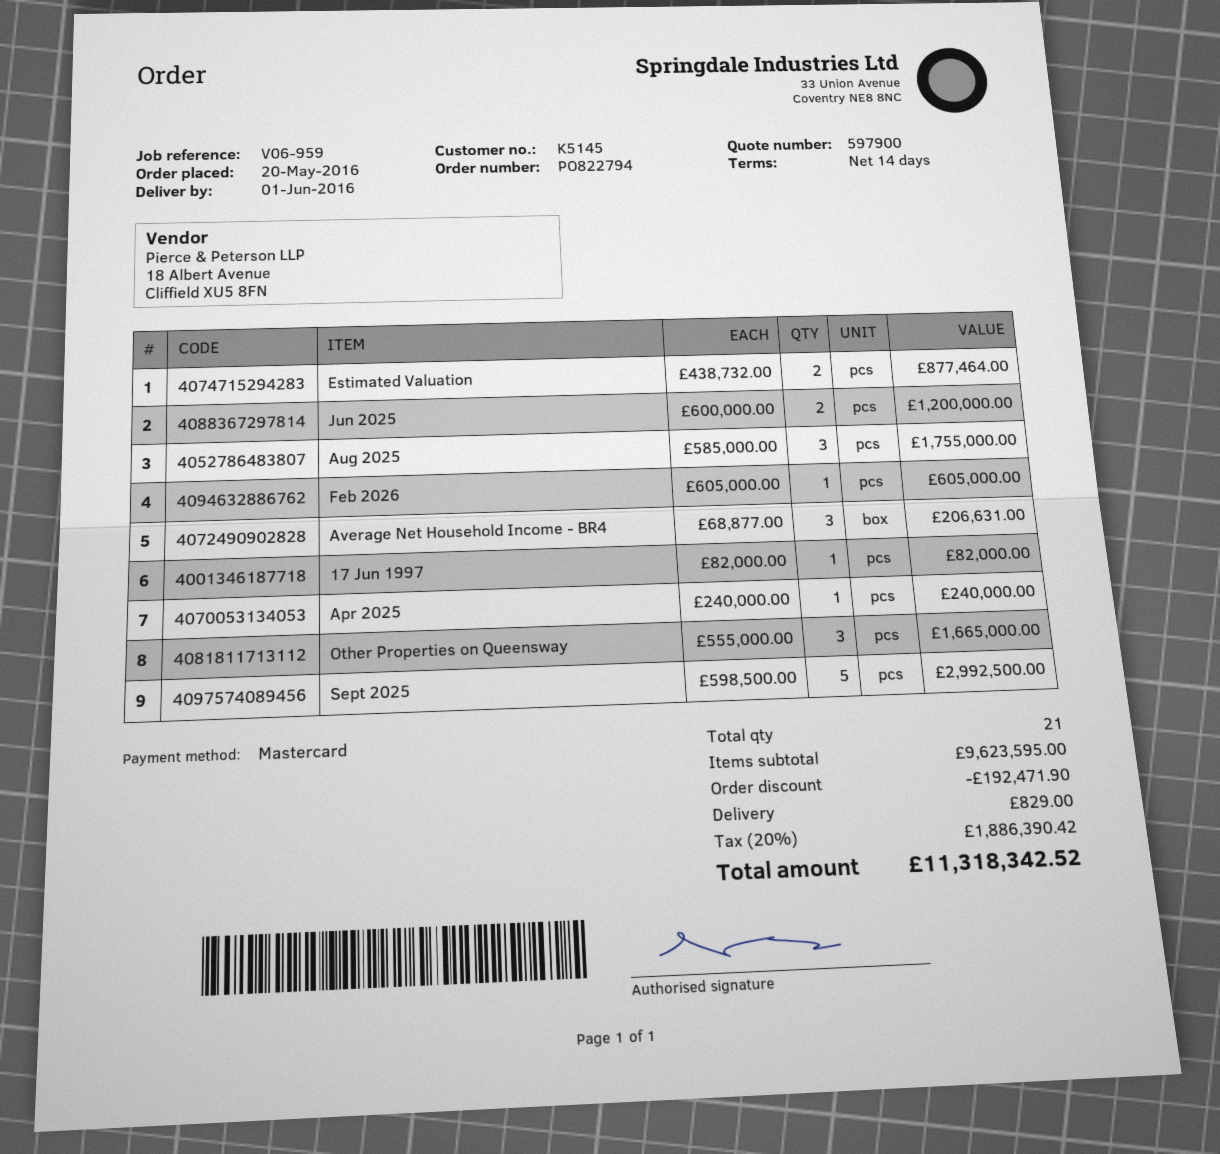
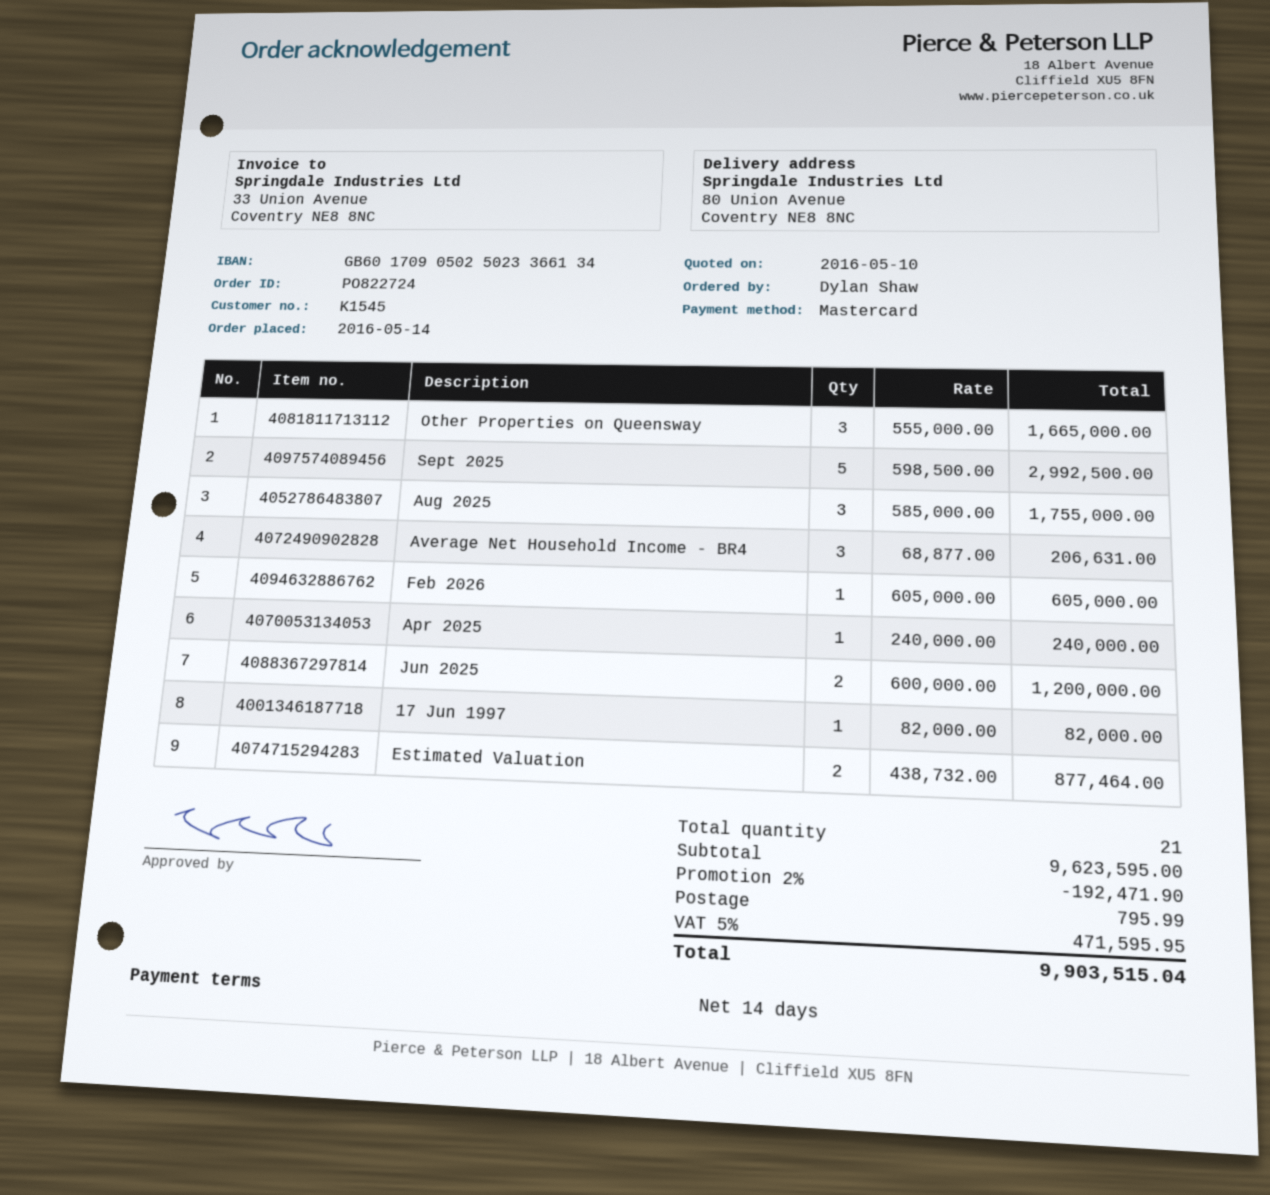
order number: PO822794 -> PO822724
order date: 2016-05-20 -> 2016-05-14
customer number: K5145 -> K1545
shipping: 829.00 -> 795.99
tax: 20% = 1886390.42 -> 5% = 471595.95
total: 11318342.52 -> 9903515.04

